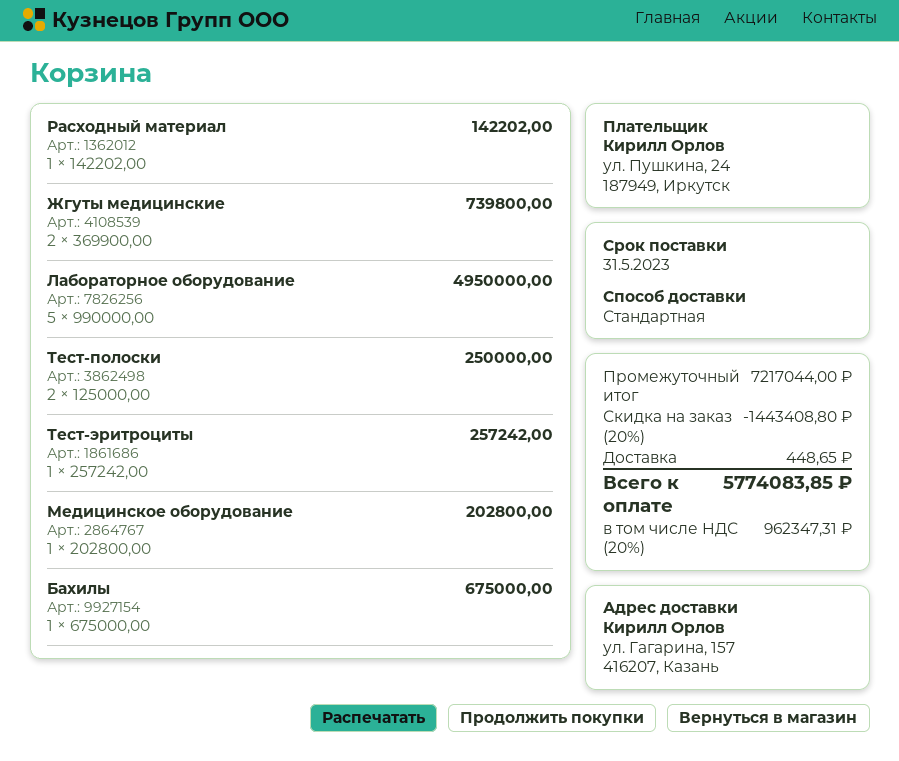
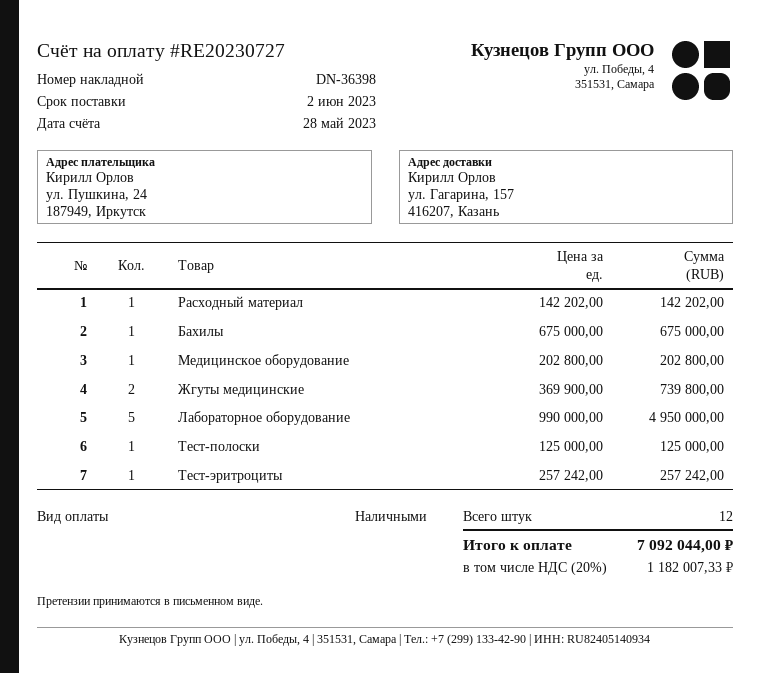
delivery date: 2023-05-31 -> 2023-06-02
Тест-полоски: 2 x 125000.00 = 250000.00 -> 1 x 125000.00 = 125000.00
discount: 20% = 1443408.80 -> none
shipping: 448.65 -> none
tax: 20% = 962347.31 -> 20% = 1182007.33
total: 5774083.85 -> 7092044.00

